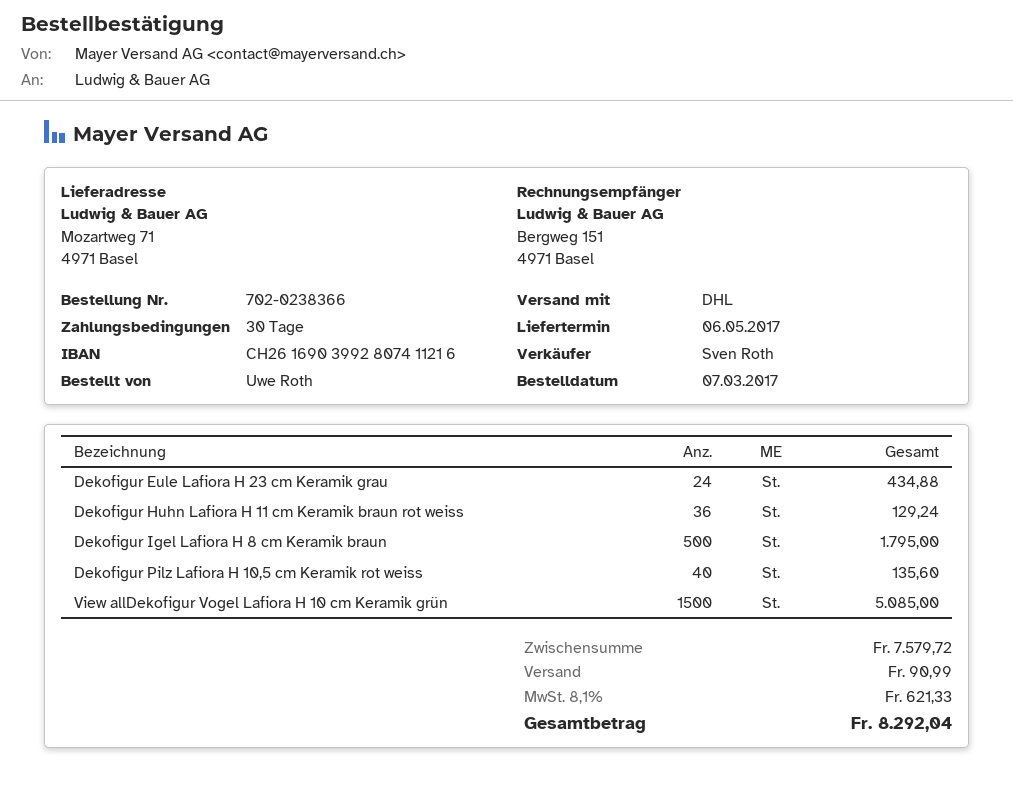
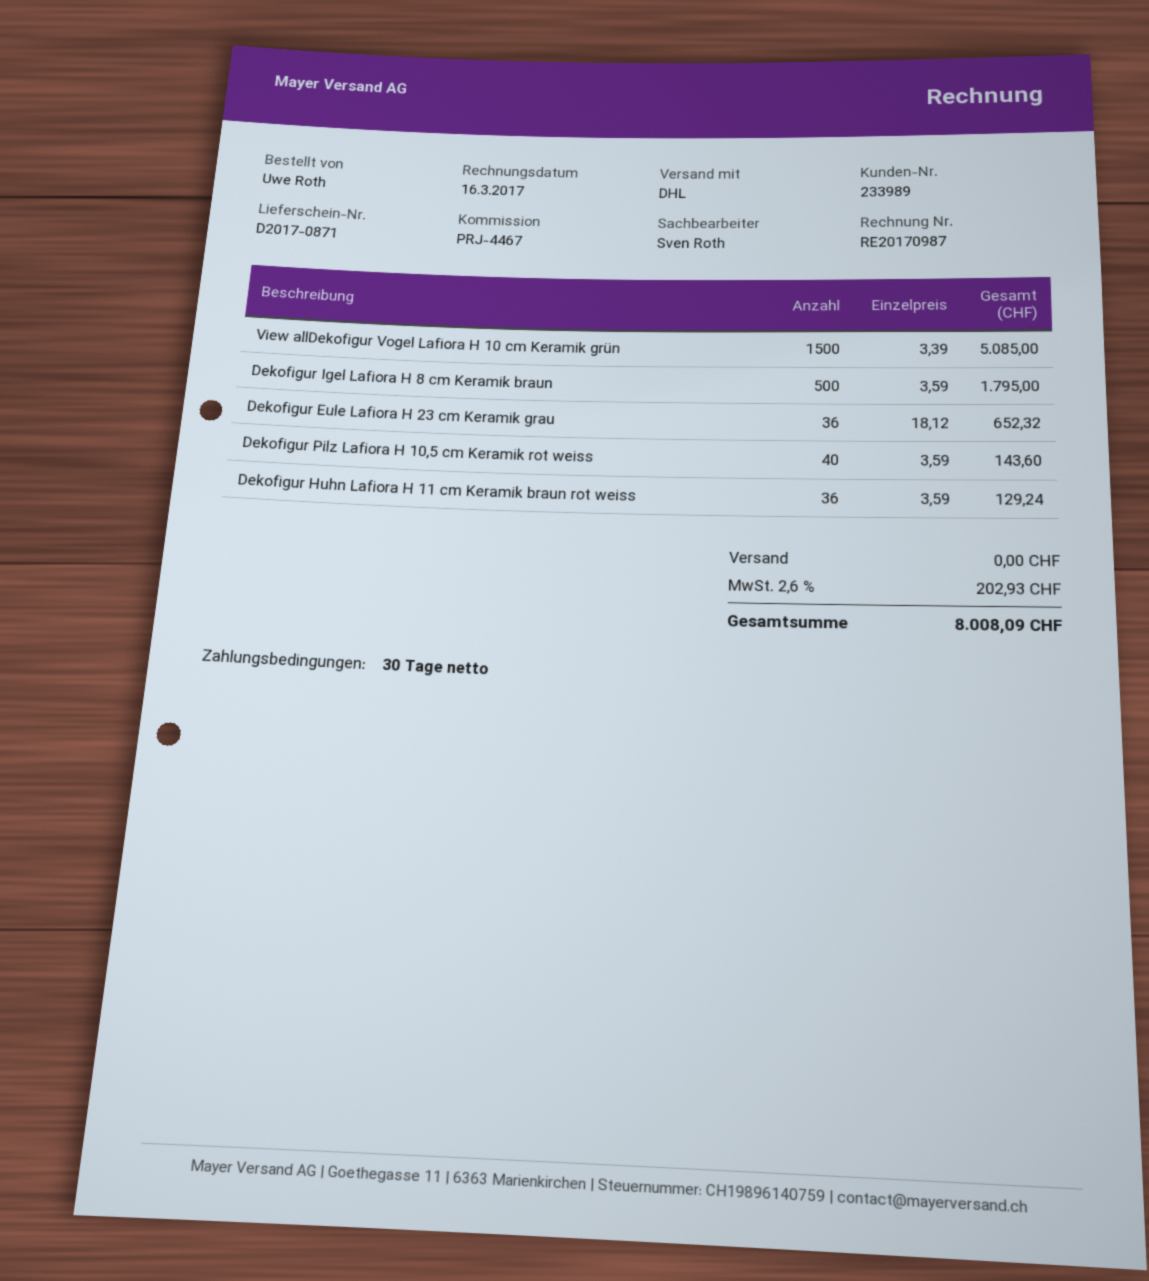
Dekofigur Eule Lafiora H 23 cm Keramik grau: 24 for 434.88 -> 36 for 652.32
Dekofigur Pilz Lafiora H 10,5 cm Keramik rot weiss: 40 for 135.60 -> 40 for 143.60
shipping: 90.99 -> 0.00
tax: 8.1% = 621.33 -> 2.6% = 202.93
total: 8292.04 -> 8008.09

